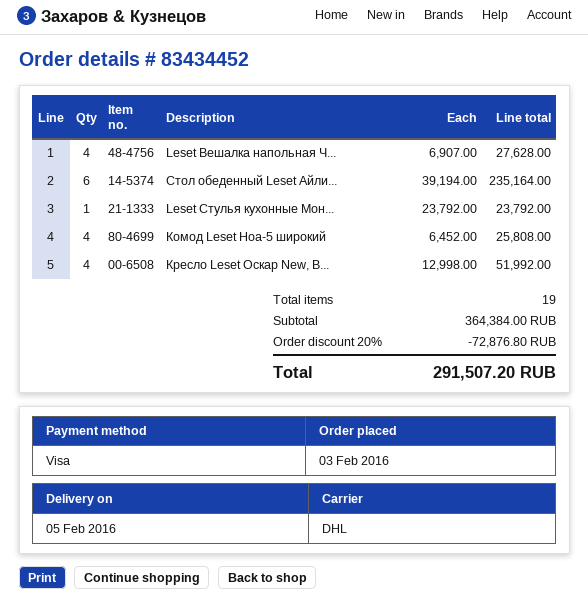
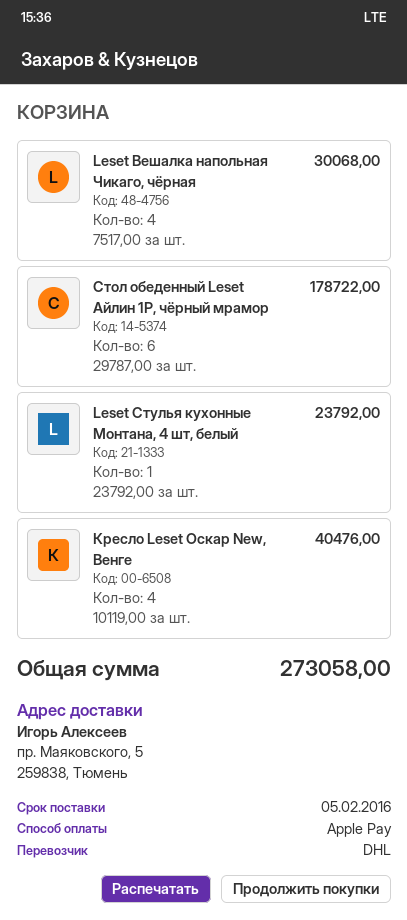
payment method: Visa -> Apple Pay
Leset Вешалка напольная Ч...: 4 x 6907.00 = 27628.00 -> 4 x 7517.00 = 30068.00
Стол обеденный Leset Айли...: 6 x 39194.00 = 235164.00 -> 6 x 29787.00 = 178722.00
Комод Leset Ноа-5 широкий: 4 x 6452.00 = 25808.00 -> none
Кресло Leset Оскар New, В...: 4 x 12998.00 = 51992.00 -> 4 x 10119.00 = 40476.00
discount: 20% = 72876.80 -> none
total: 291507.20 -> 273058.00

